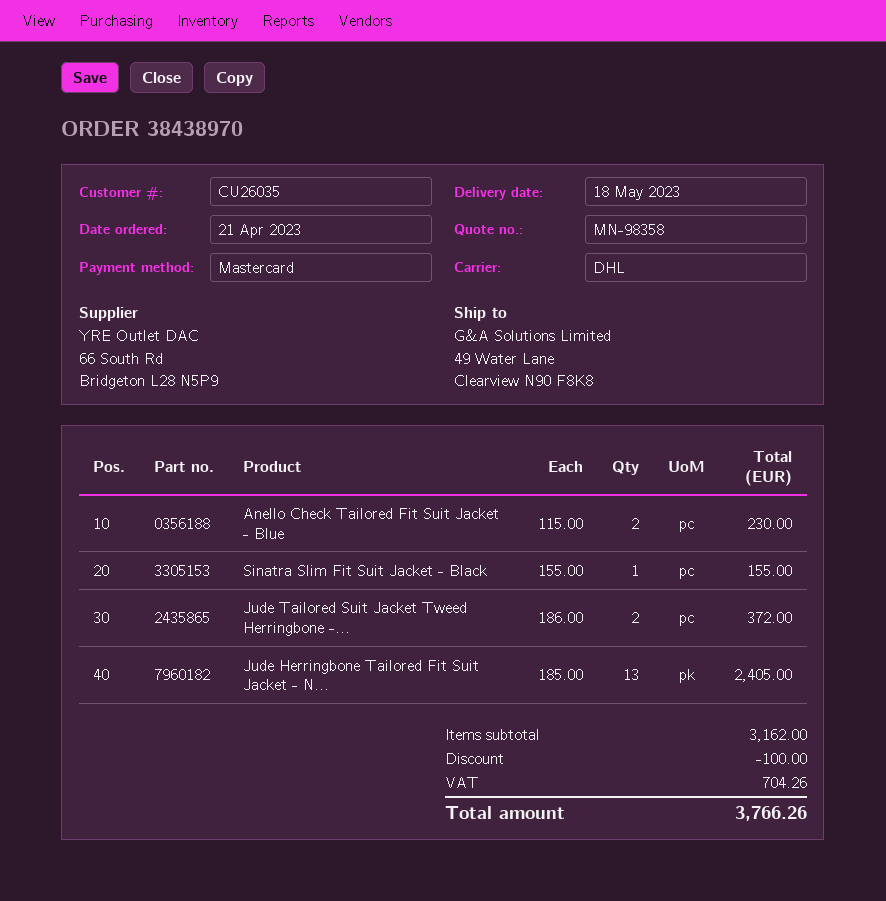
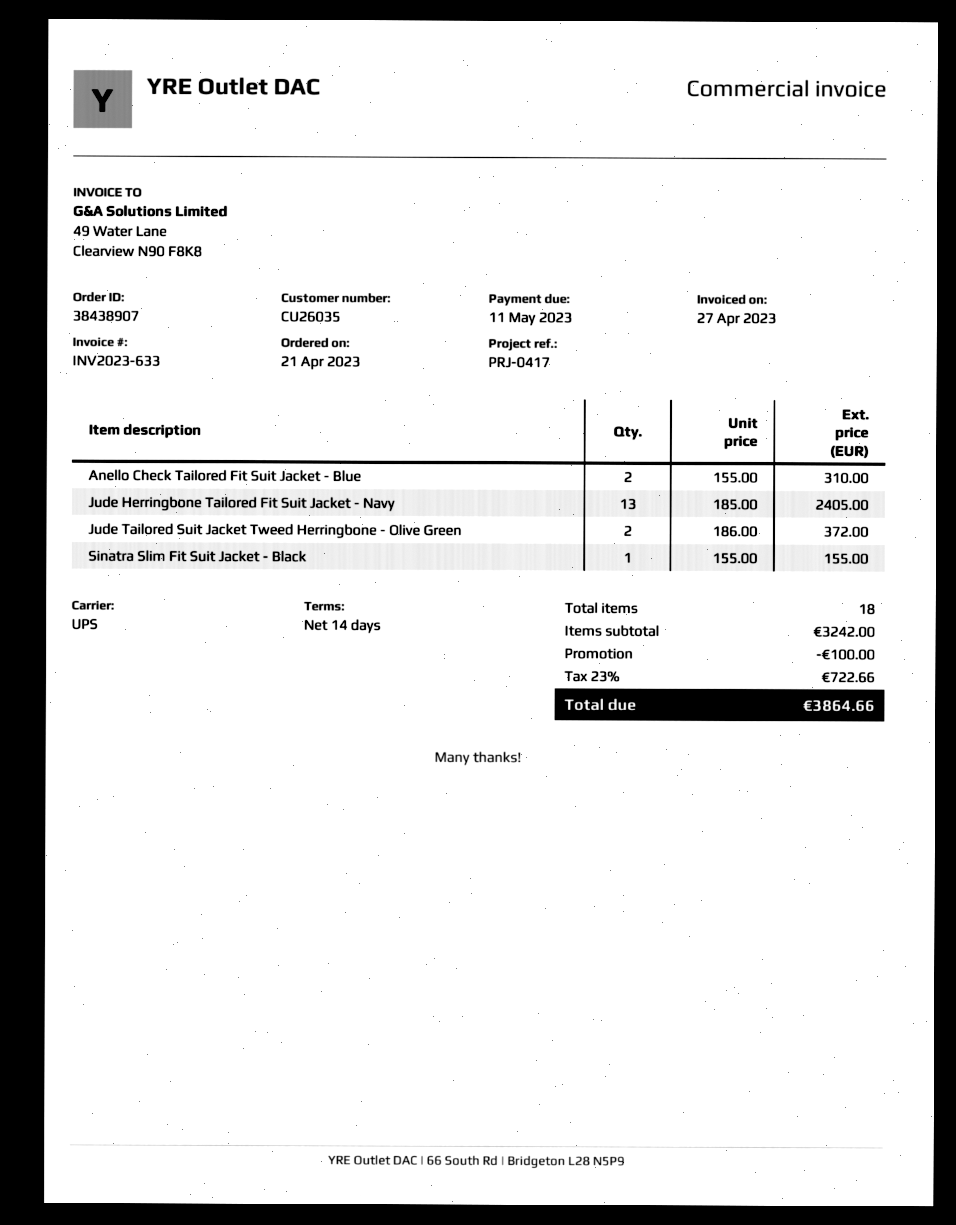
order number: 38438970 -> 38438907
shipping method: DHL -> UPS
Anello Check Tailored Fit Suit Jacket - Blue: 2 x 115.00 = 230.00 -> 2 x 155.00 = 310.00
subtotal: 3162.00 -> 3242.00
tax: 704.26 -> 722.66
total: 3766.26 -> 3864.66

